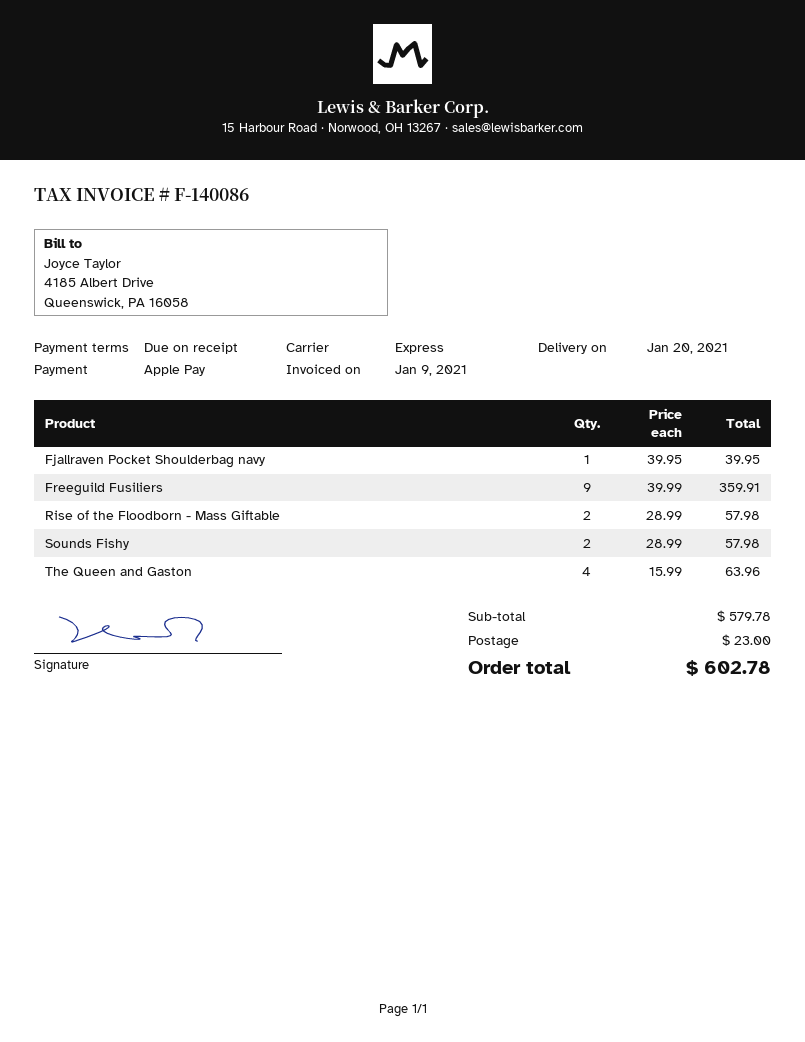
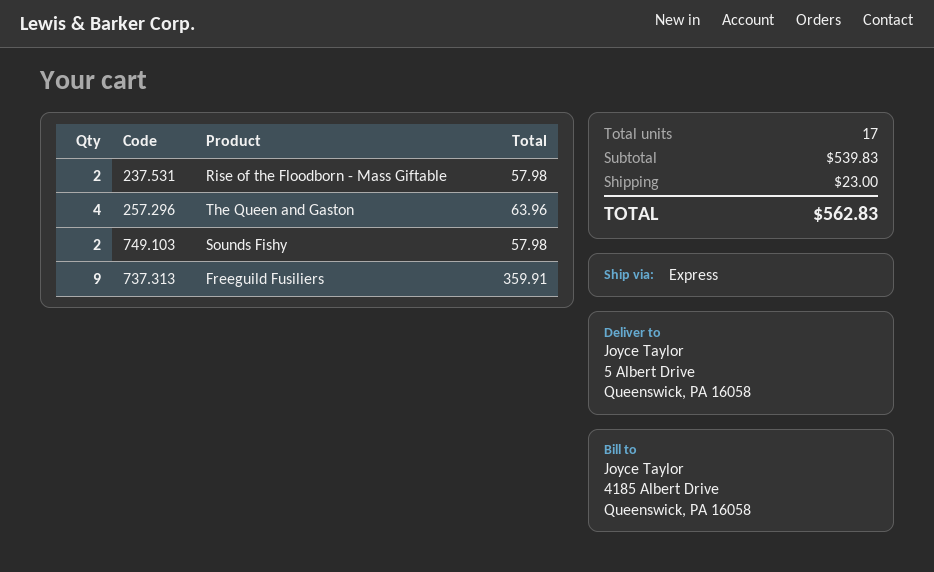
Fjallraven Pocket Shoulderbag navy: 1 for 39.95 -> none
subtotal: 579.78 -> 539.83
total: 602.78 -> 562.83

